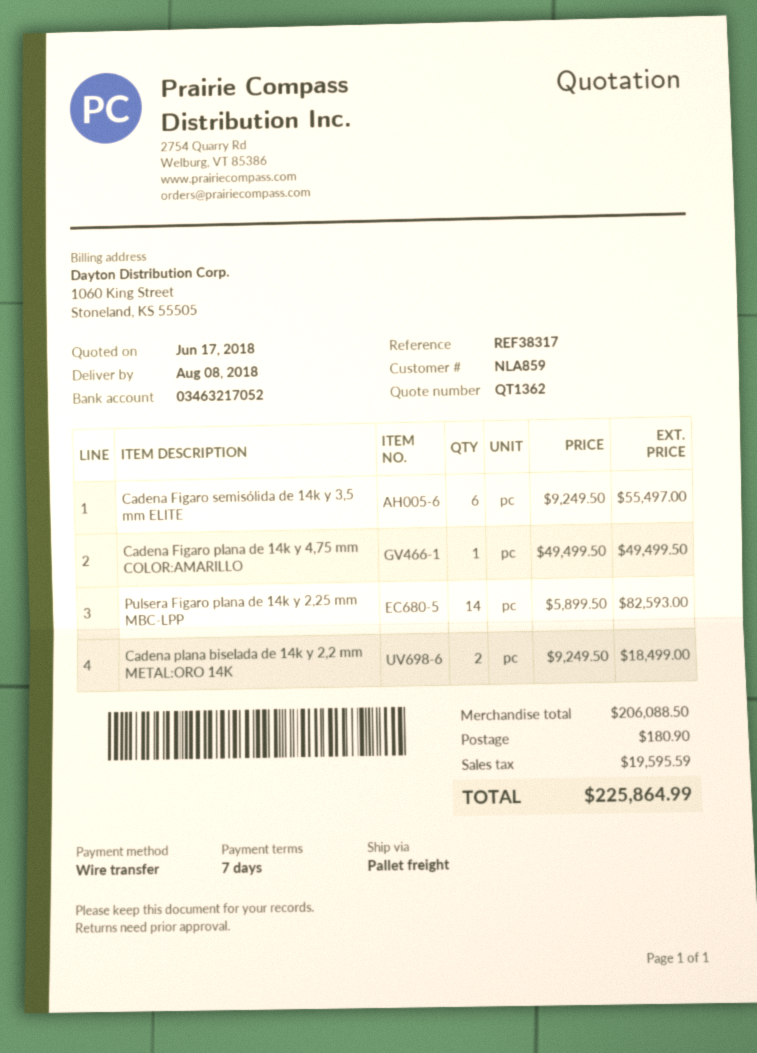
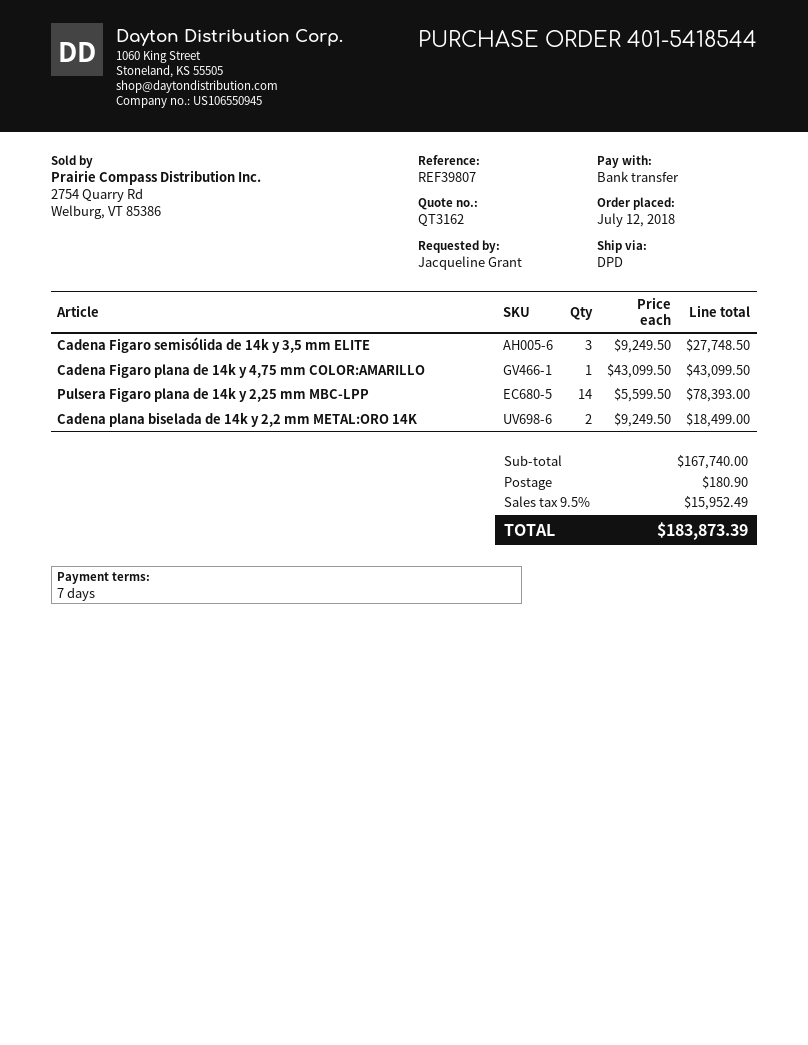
quote number: QT1362 -> QT3162
reference: REF38317 -> REF39807
shipping method: pallet freight -> DPD
Cadena Figaro semisólida de 14k y 3,5 mm ELITE: 6 x 9249.50 = 55497.00 -> 3 x 9249.50 = 27748.50
Cadena Figaro plana de 14k y 4,75 mm COLOR:AMARILLO: 1 x 49499.50 = 49499.50 -> 1 x 43099.50 = 43099.50
Pulsera Figaro plana de 14k y 2,25 mm MBC-LPP: 14 x 5899.50 = 82593.00 -> 14 x 5599.50 = 78393.00
subtotal: 206088.50 -> 167740.00
tax: 19595.59 -> 15952.49
total: 225864.99 -> 183873.39

